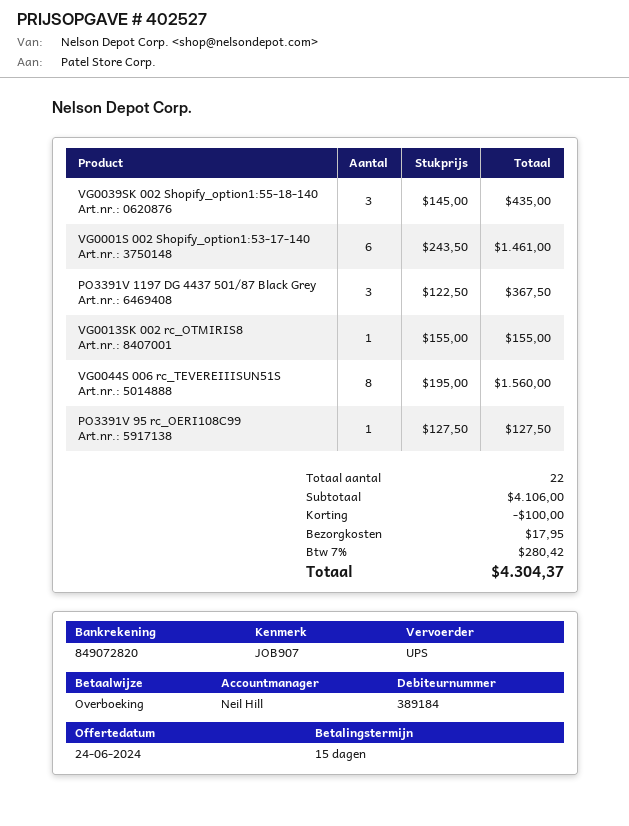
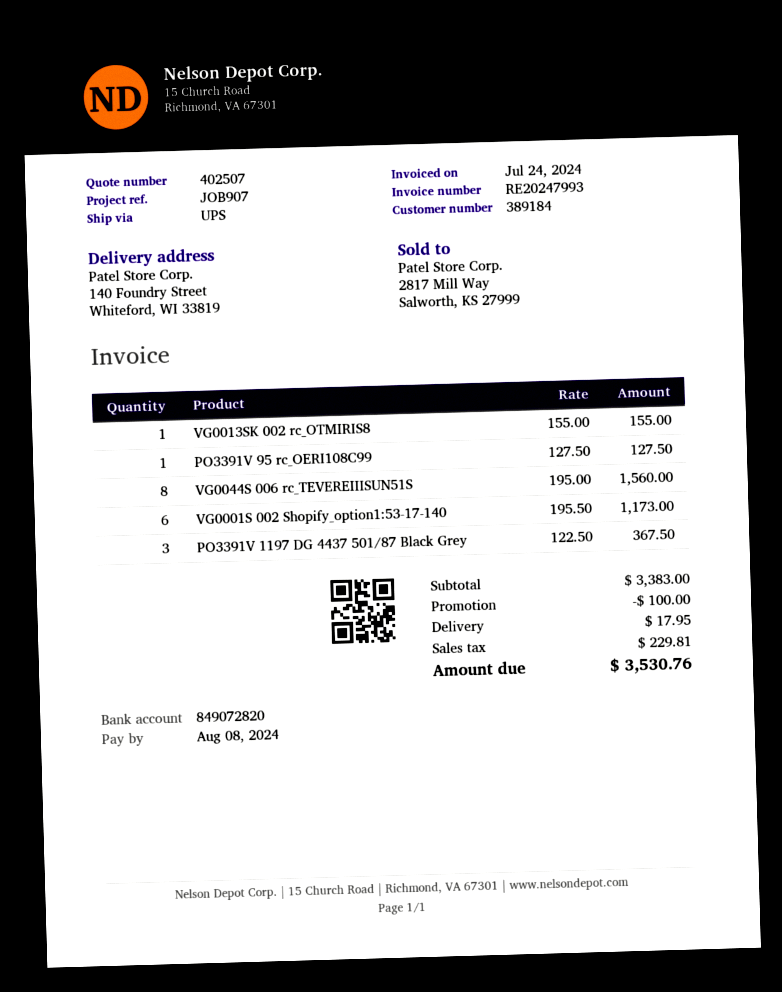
quote number: 402527 -> 402507
VG0039SK 002 Shopify_option1:55-18-140: 3 x 145.00 = 435.00 -> none
VG0001S 002 Shopify_option1:53-17-140: 6 x 243.50 = 1461.00 -> 6 x 195.50 = 1173.00
subtotal: 4106.00 -> 3383.00
tax: 280.42 -> 229.81
total: 4304.37 -> 3530.76

